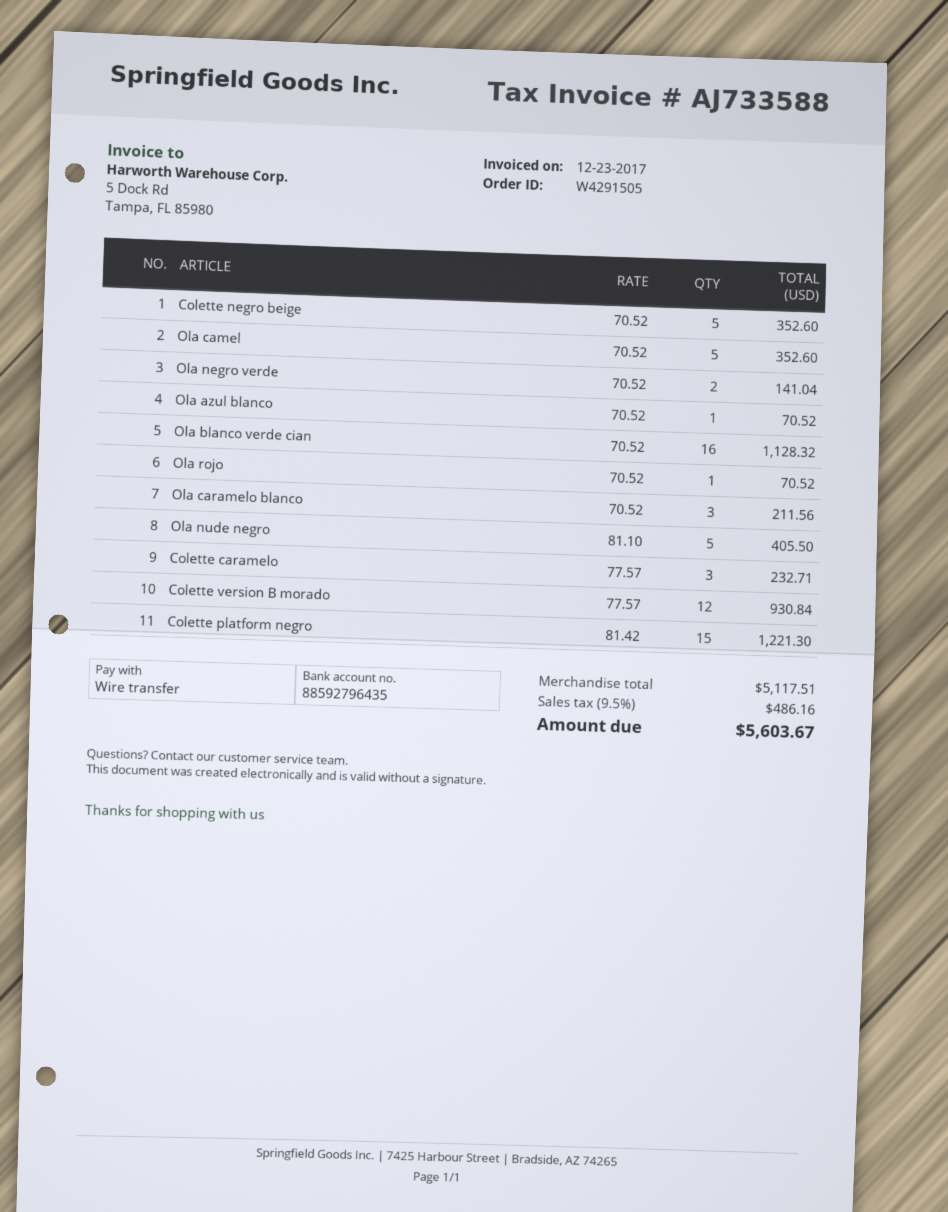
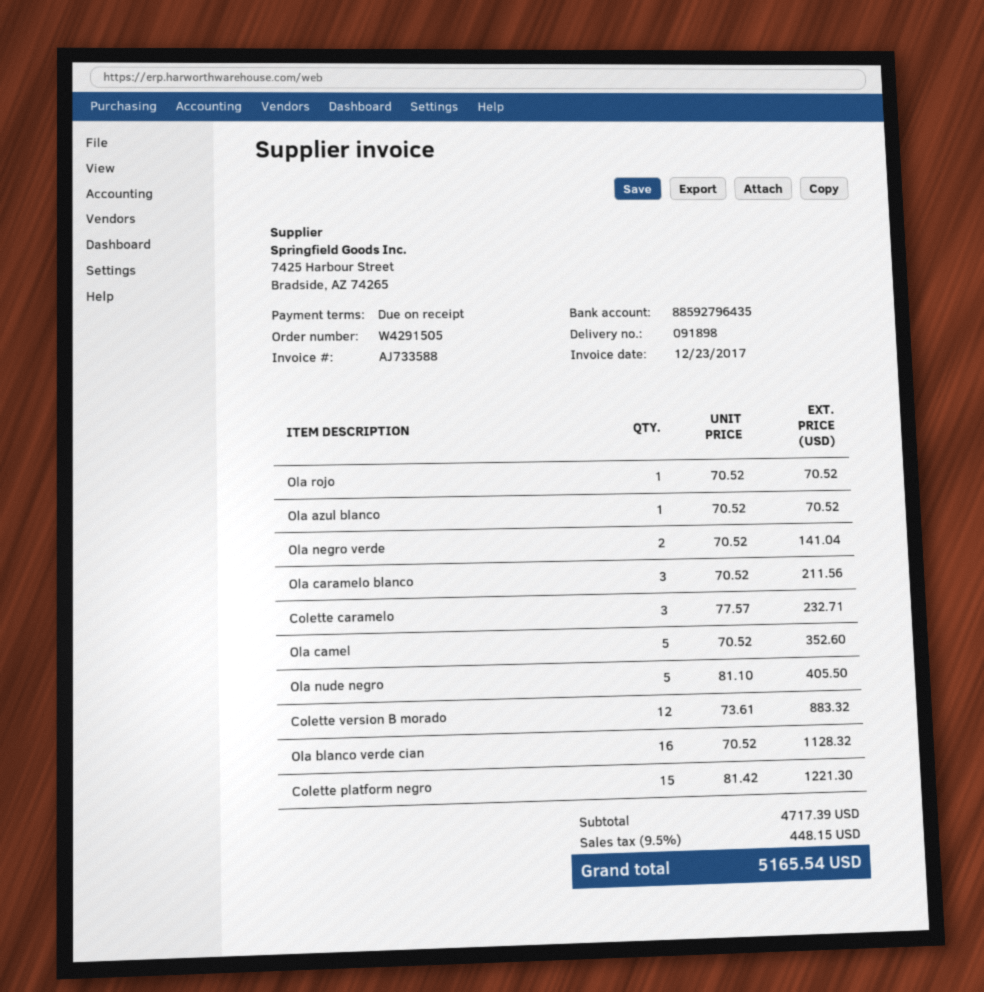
Colette negro beige: 5 x 70.52 = 352.60 -> none
Colette version B morado: 12 x 77.57 = 930.84 -> 12 x 73.61 = 883.32
subtotal: 5117.51 -> 4717.39
tax: 9.5% = 486.16 -> 9.5% = 448.15
total: 5603.67 -> 5165.54

